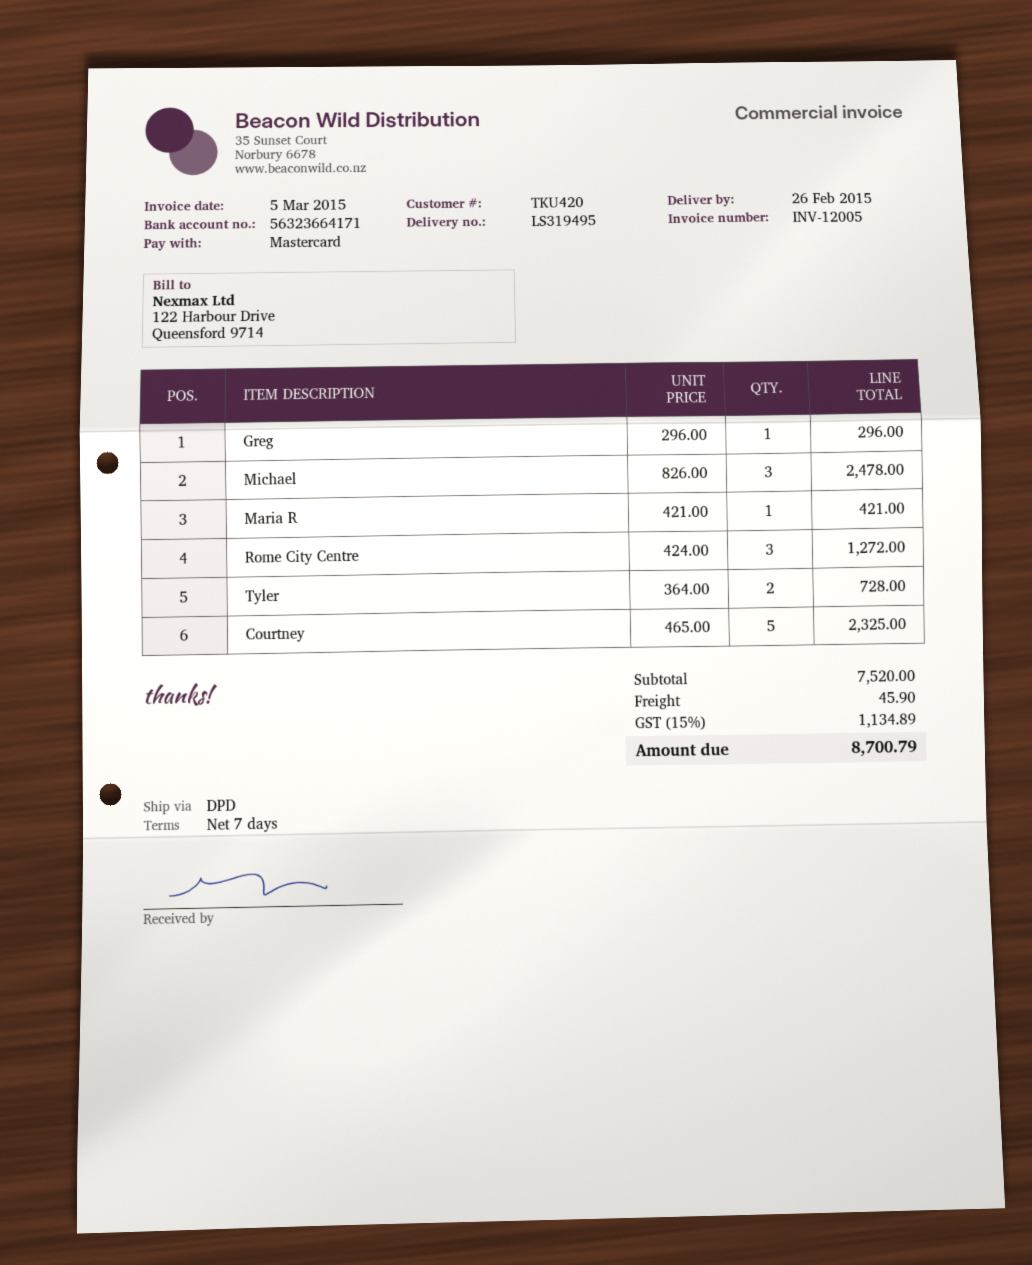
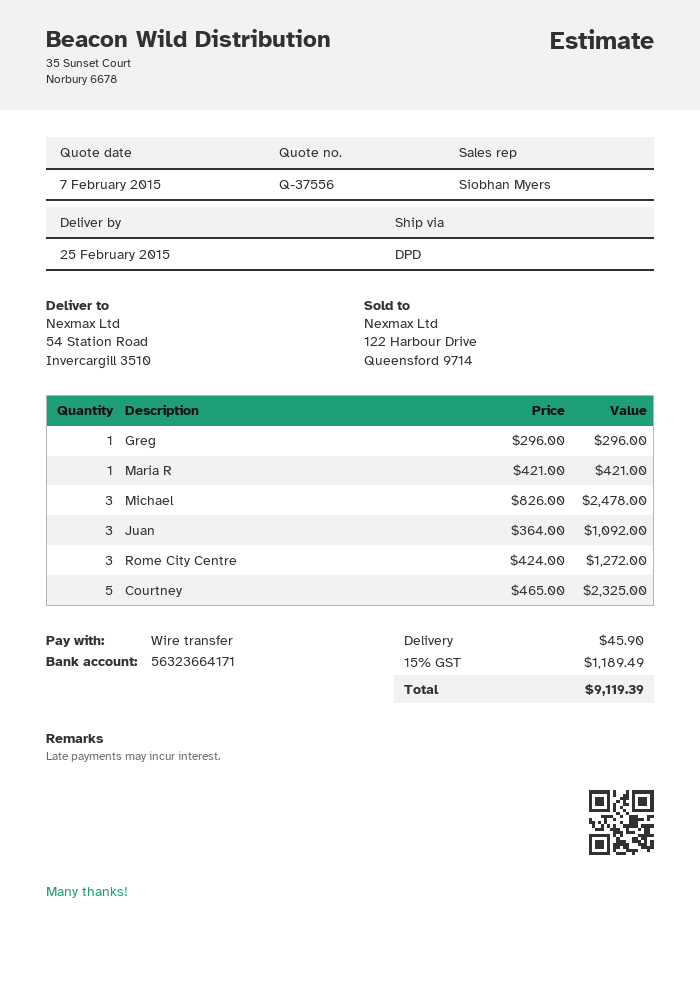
delivery date: 2015-02-26 -> 2015-02-25
payment method: Mastercard -> bank transfer
Tyler: 2 x 364.00 = 728.00 -> none
Juan: none -> 3 x 364.00 = 1092.00
tax: 15% = 1134.89 -> 15% = 1189.49
total: 8700.79 -> 9119.39

